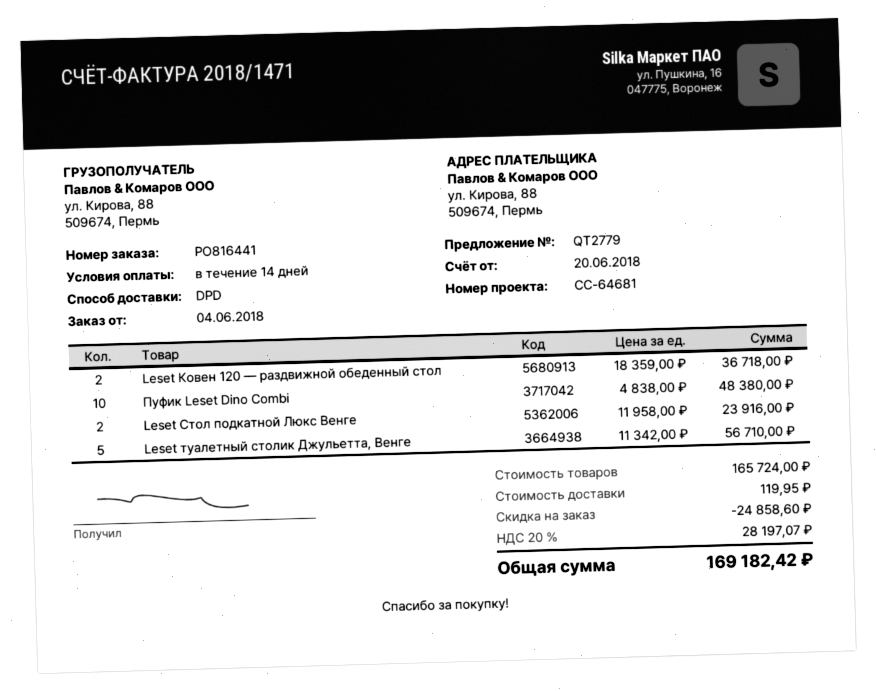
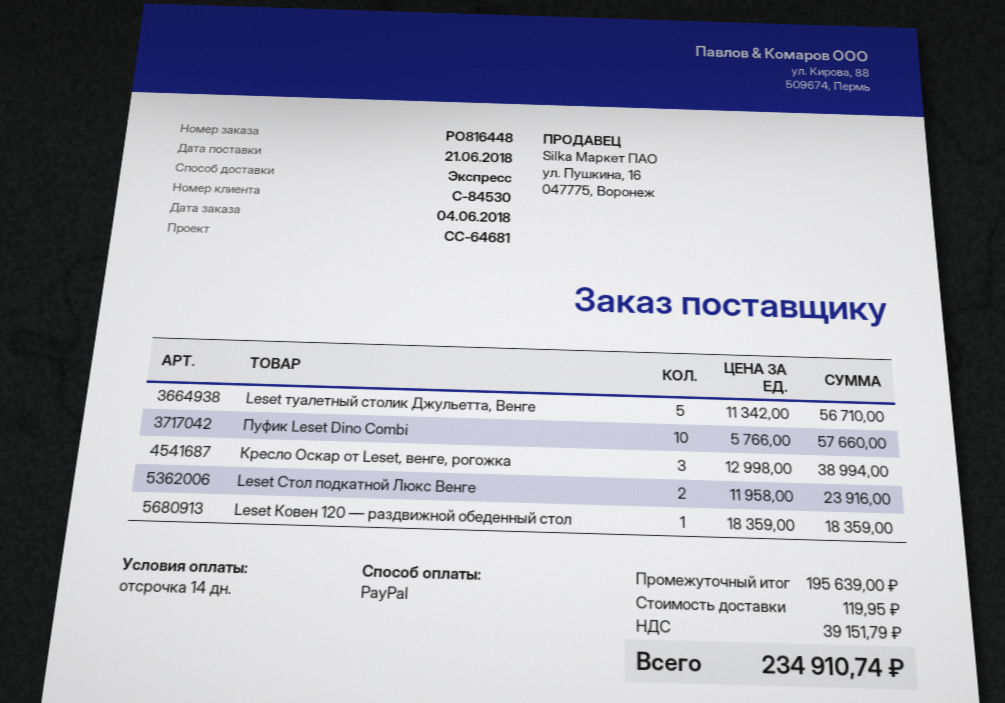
order number: PO816441 -> PO816448
shipping method: DPD -> express
Leset Ковен 120 — раздвижной обеденный стол: 2 x 18359.00 = 36718.00 -> 1 x 18359.00 = 18359.00
Пуфик Leset Dino Combi: 10 x 4838.00 = 48380.00 -> 10 x 5766.00 = 57660.00
Кресло Оскар от Leset, венге, рогожка: none -> 3 x 12998.00 = 38994.00
subtotal: 165724.00 -> 195639.00
discount: 24858.60 -> none
tax: 28197.07 -> 39151.79
total: 169182.42 -> 234910.74

